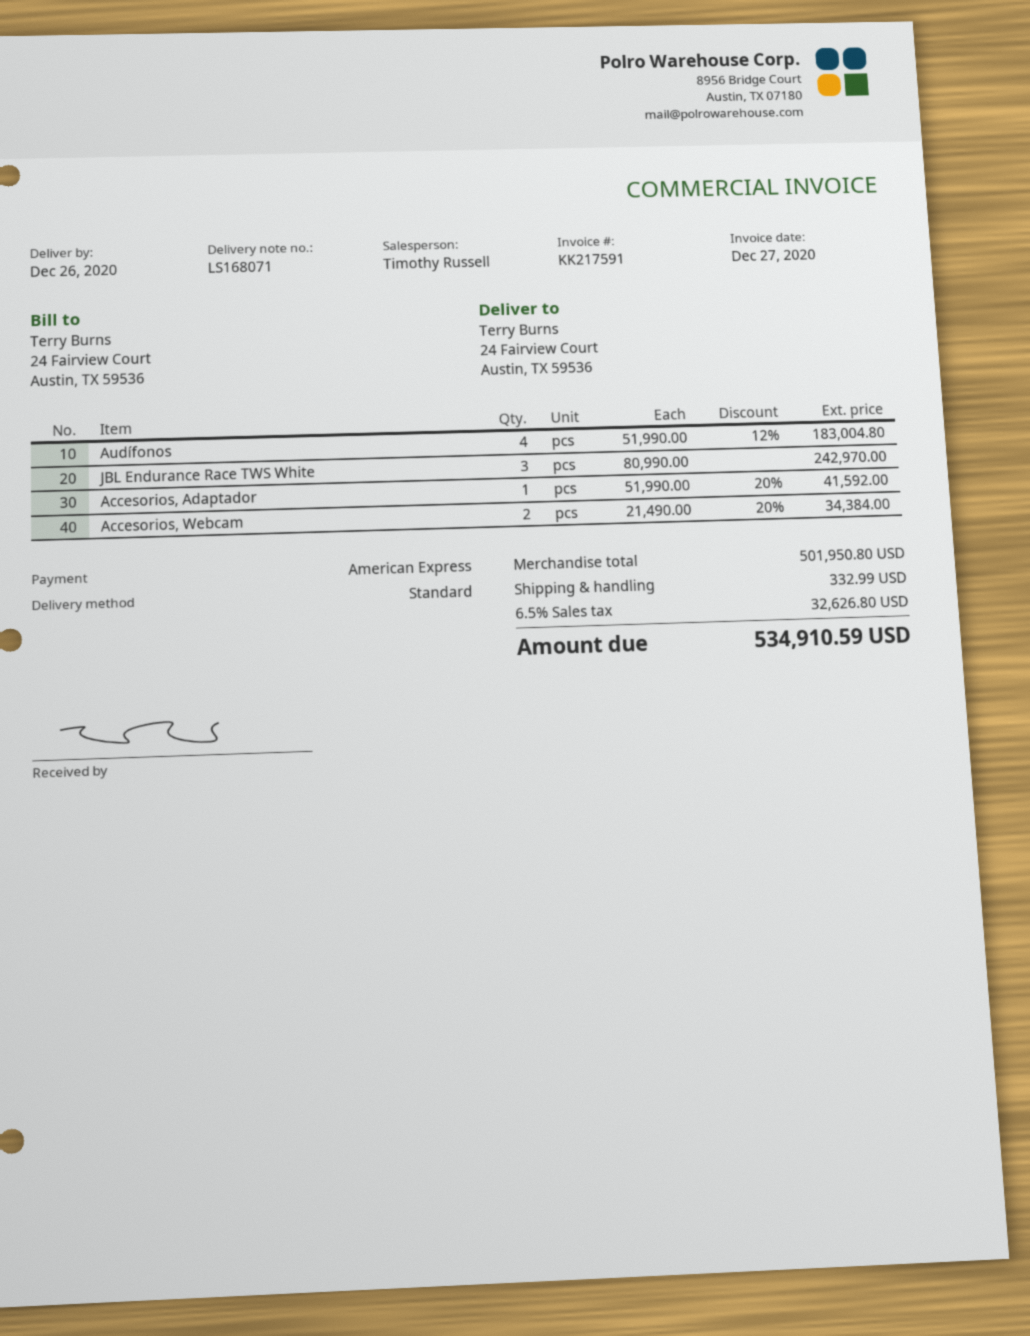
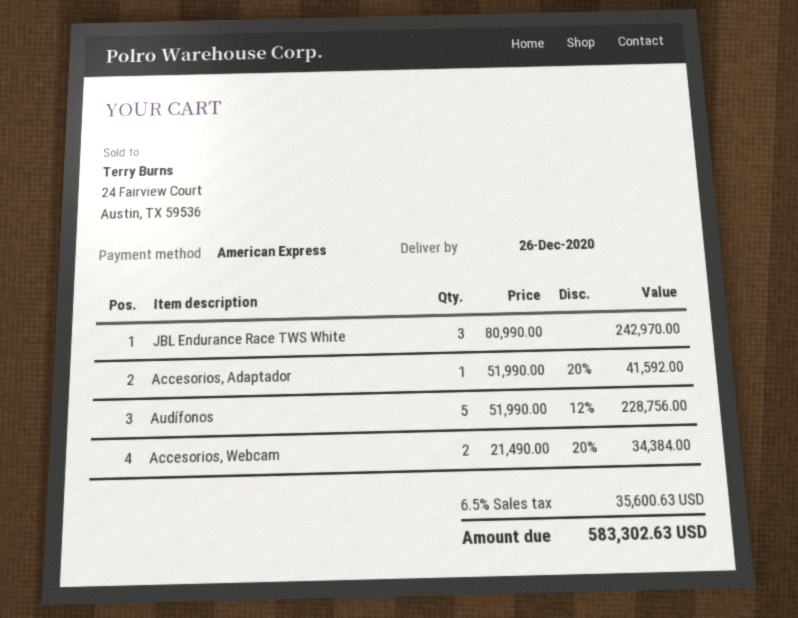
Audífonos: 4 x 51990.00 - 12% = 183004.80 -> 5 x 51990.00 - 12% = 228756.00
shipping: 332.99 -> none
tax: 6.5% = 32626.80 -> 6.5% = 35600.63
total: 534910.59 -> 583302.63

